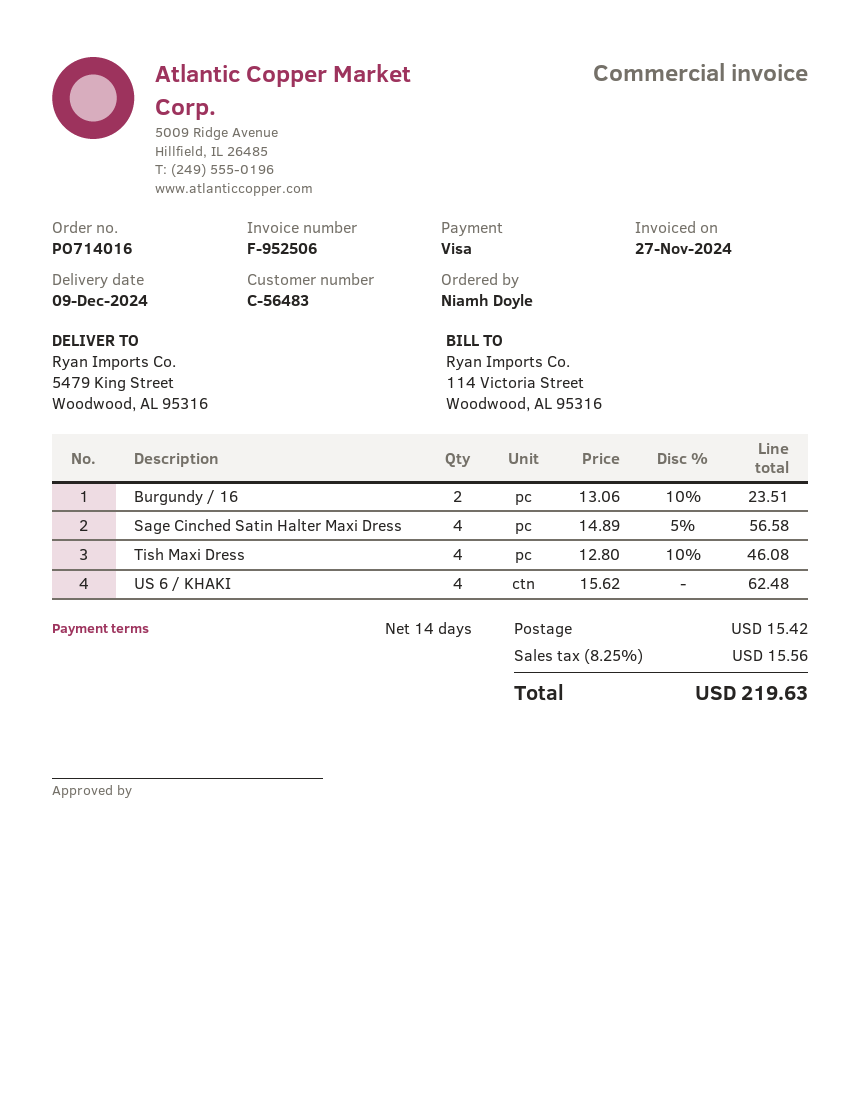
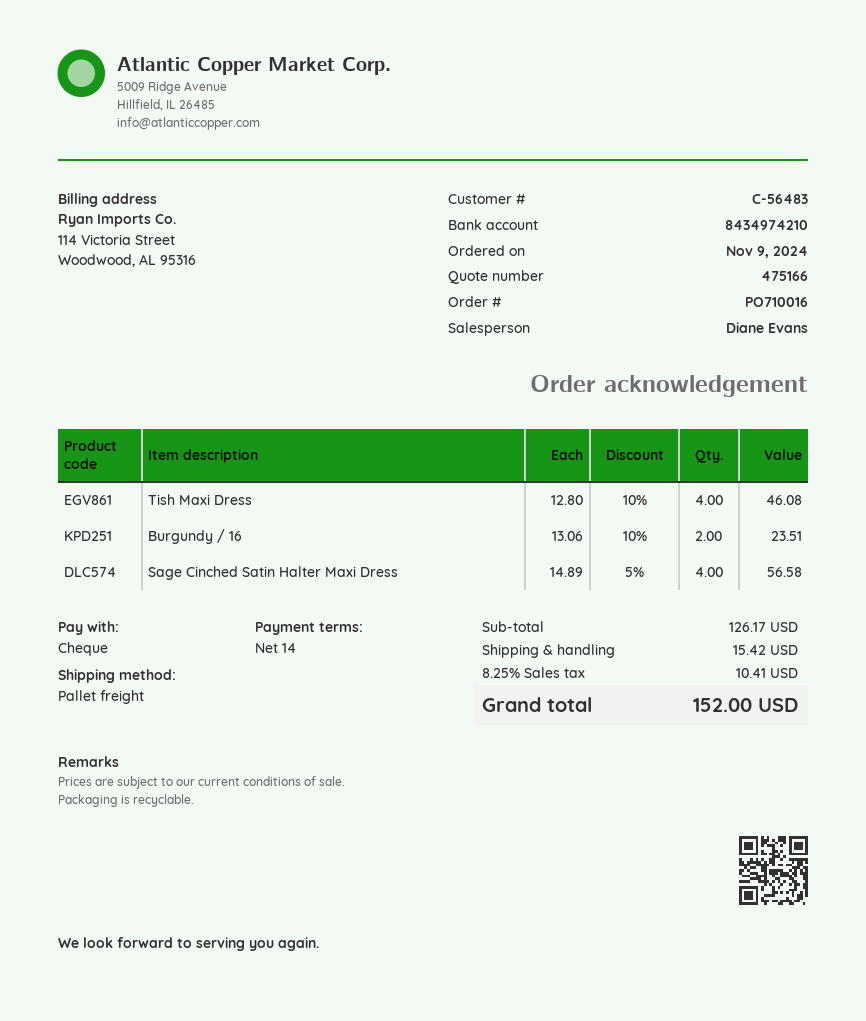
order number: PO714016 -> PO710016
payment method: Visa -> cheque
US 6 / KHAKI: 4 x 15.62 = 62.48 -> none
tax: 8.25% = 15.56 -> 8.25% = 10.41
total: 219.63 -> 152.00

